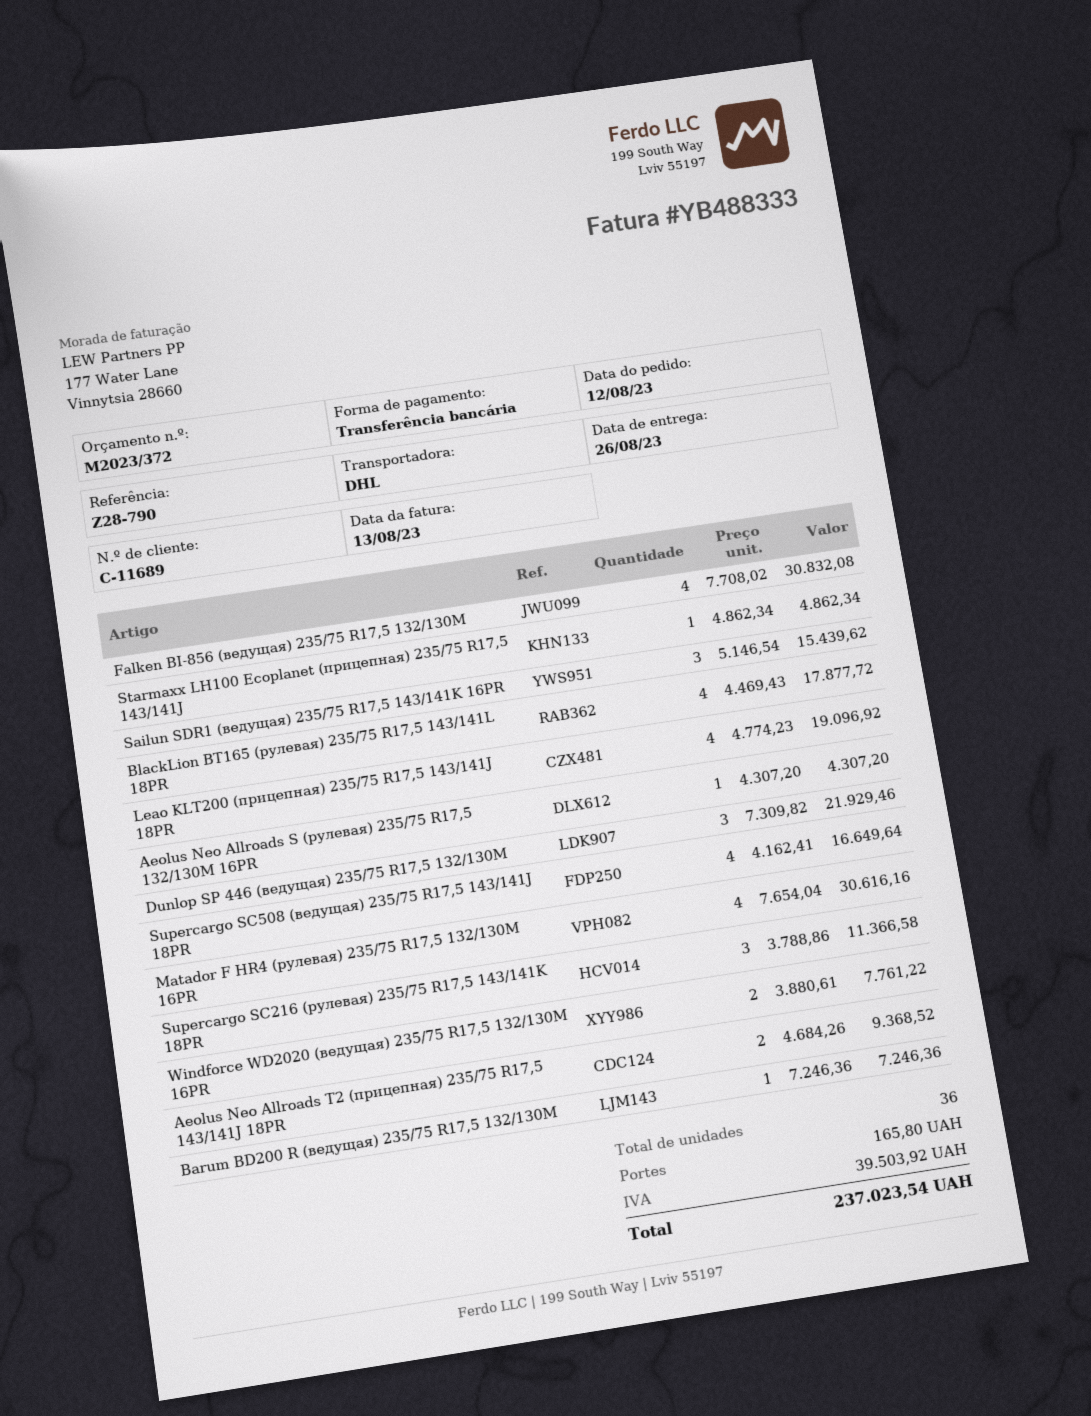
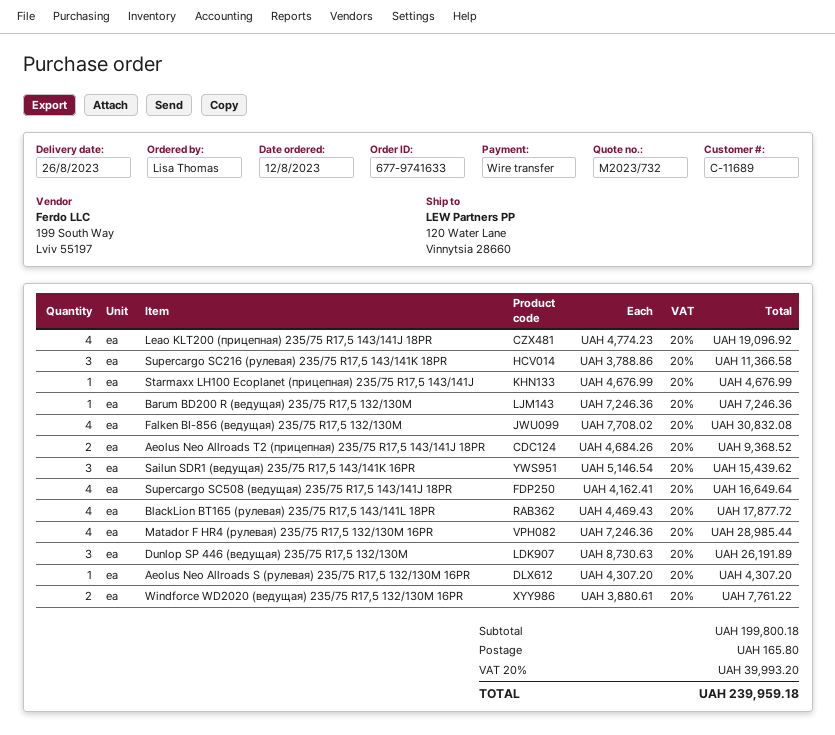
quote number: M2023/372 -> M2023/732
Starmaxx LH100 Ecoplanet (прицепная) 235/75 R17,5 143/141J: 1 x 4862.34 = 4862.34 -> 1 x 4676.99 = 4676.99
Dunlop SP 446 (ведущая) 235/75 R17,5 132/130M: 3 x 7309.82 = 21929.46 -> 3 x 8730.63 = 26191.89
Matador F HR4 (рулевая) 235/75 R17,5 132/130M 16PR: 4 x 7654.04 = 30616.16 -> 4 x 7246.36 = 28985.44
tax: 39503.92 -> 39993.20
total: 237023.54 -> 239959.18

